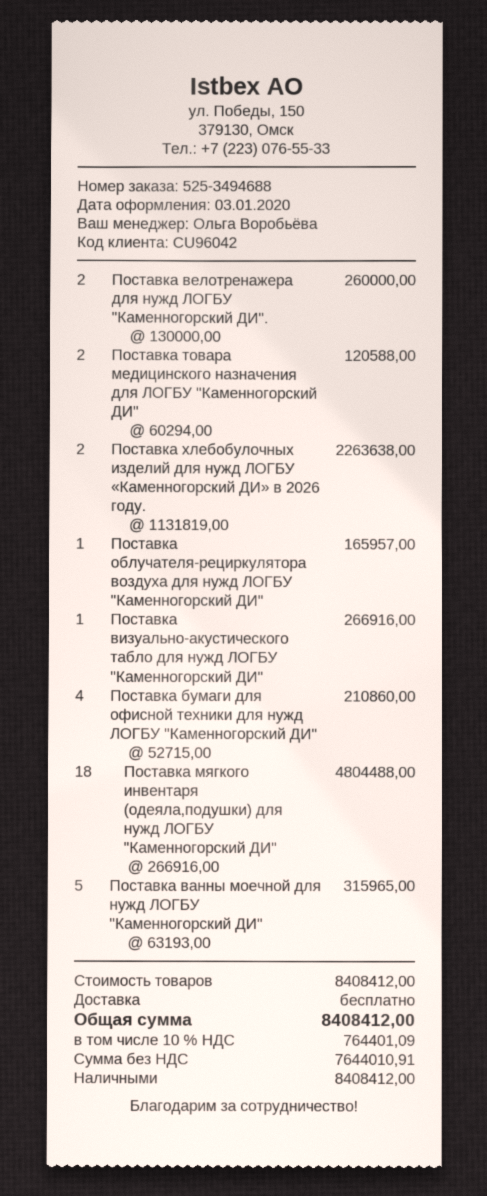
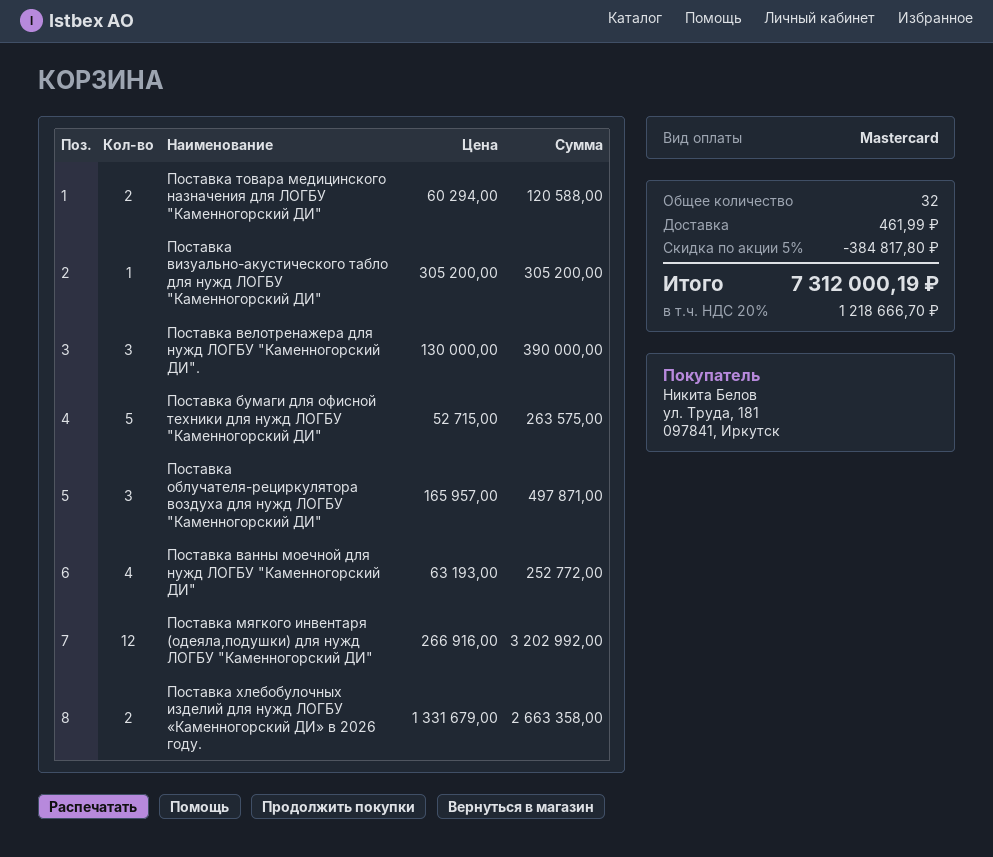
payment method: cash -> Mastercard
Поставка велотренажера для нужд ЛОГБУ "Каменногорский ДИ".: 2 x 130000.00 = 260000.00 -> 3 x 130000.00 = 390000.00
Поставка хлебобулочных изделий для нужд ЛОГБУ «Каменногорский ДИ» в 2026 году.: 2 x 1131819.00 = 2263638.00 -> 2 x 1331679.00 = 2663358.00
Поставка облучателя-рециркулятора воздуха для нужд ЛОГБУ "Каменногорский ДИ": 1 x 165957.00 = 165957.00 -> 3 x 165957.00 = 497871.00
Поставка визуально-акустического табло для нужд ЛОГБУ "Каменногорский ДИ": 1 x 266916.00 = 266916.00 -> 1 x 305200.00 = 305200.00
Поставка бумаги для офисной техники для нужд ЛОГБУ "Каменногорский ДИ": 4 x 52715.00 = 210860.00 -> 5 x 52715.00 = 263575.00
Поставка мягкого инвентаря (одеяла,подушки) для нужд ЛОГБУ "Каменногорский ДИ": 18 x 266916.00 = 4804488.00 -> 12 x 266916.00 = 3202992.00
Поставка ванны моечной для нужд ЛОГБУ "Каменногорский ДИ": 5 x 63193.00 = 315965.00 -> 4 x 63193.00 = 252772.00
discount: none -> 5% = 384817.80
shipping: 0.00 -> 461.99
tax: 10% = 764401.09 -> 20% = 1218666.70
total: 8408412.00 -> 7312000.19

